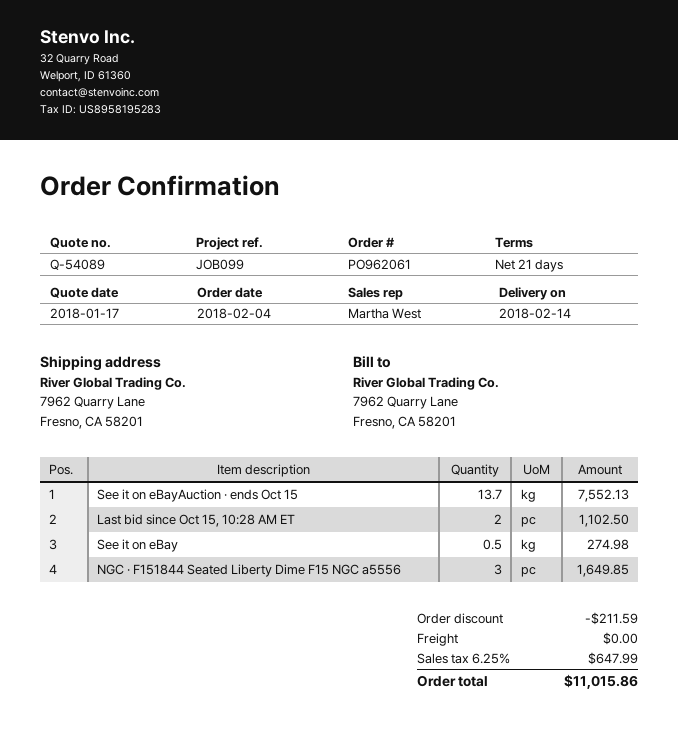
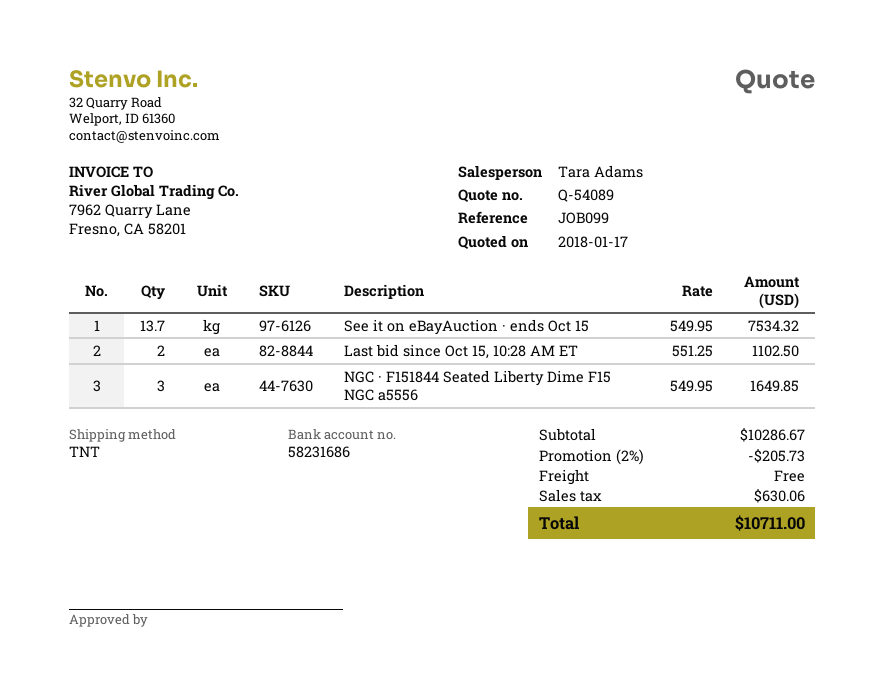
sales rep: Martha West -> Tara Adams
See it on eBayAuction · ends Oct 15: 13.7 for 7552.13 -> 13.7 for 7534.32
See it on eBay: 0.5 for 274.98 -> none
discount: 211.59 -> 205.73
tax: 647.99 -> 630.06
total: 11015.86 -> 10711.00

